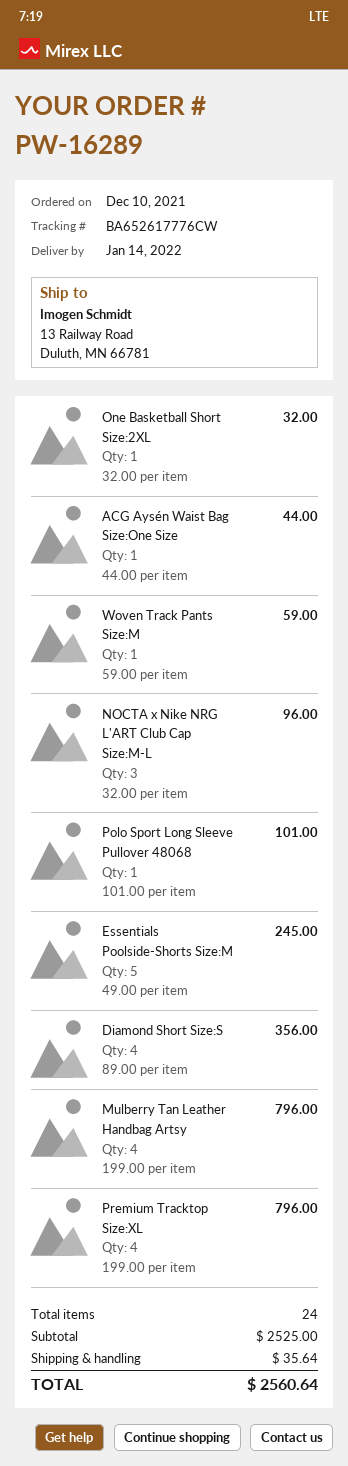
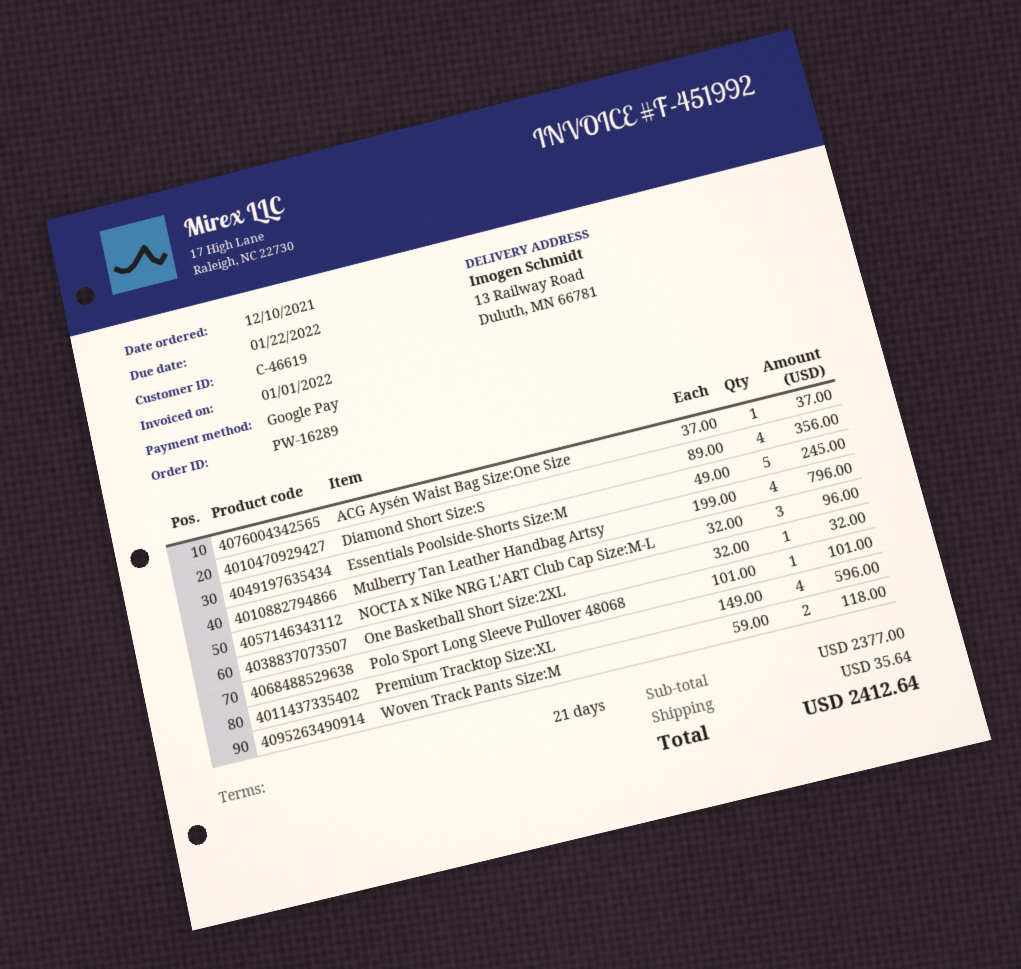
ACG Aysén Waist Bag Size:One Size: 1 x 44.00 = 44.00 -> 1 x 37.00 = 37.00
Woven Track Pants Size:M: 1 x 59.00 = 59.00 -> 2 x 59.00 = 118.00
Premium Tracktop Size:XL: 4 x 199.00 = 796.00 -> 4 x 149.00 = 596.00
subtotal: 2525.00 -> 2377.00
total: 2560.64 -> 2412.64

